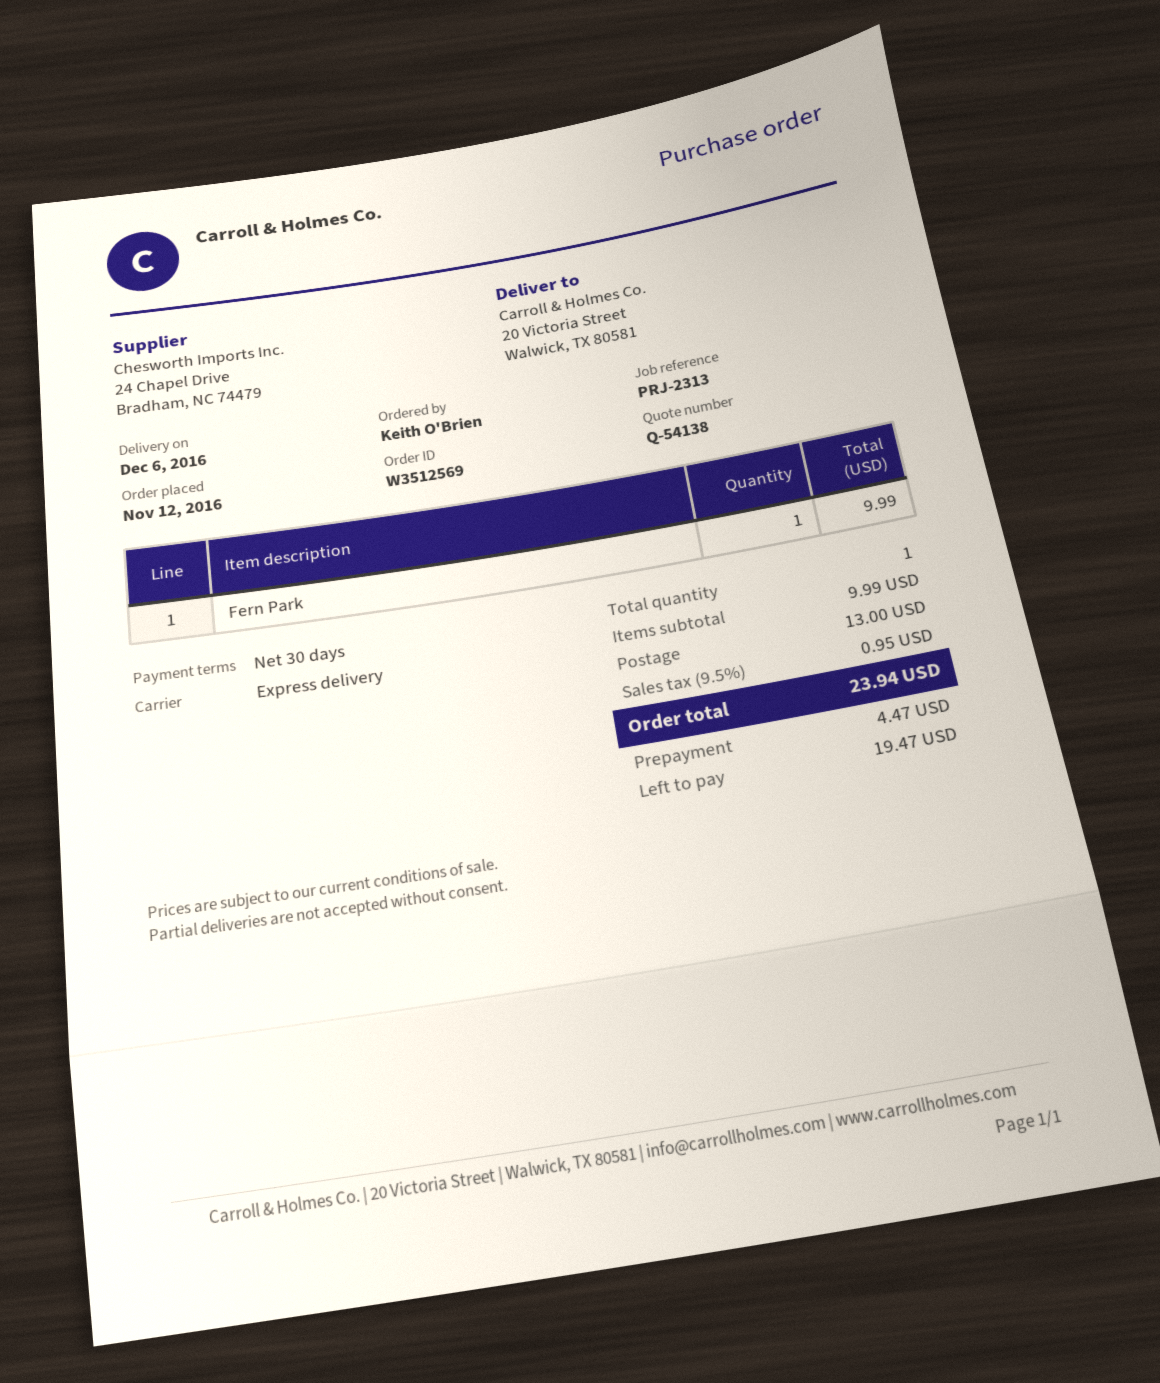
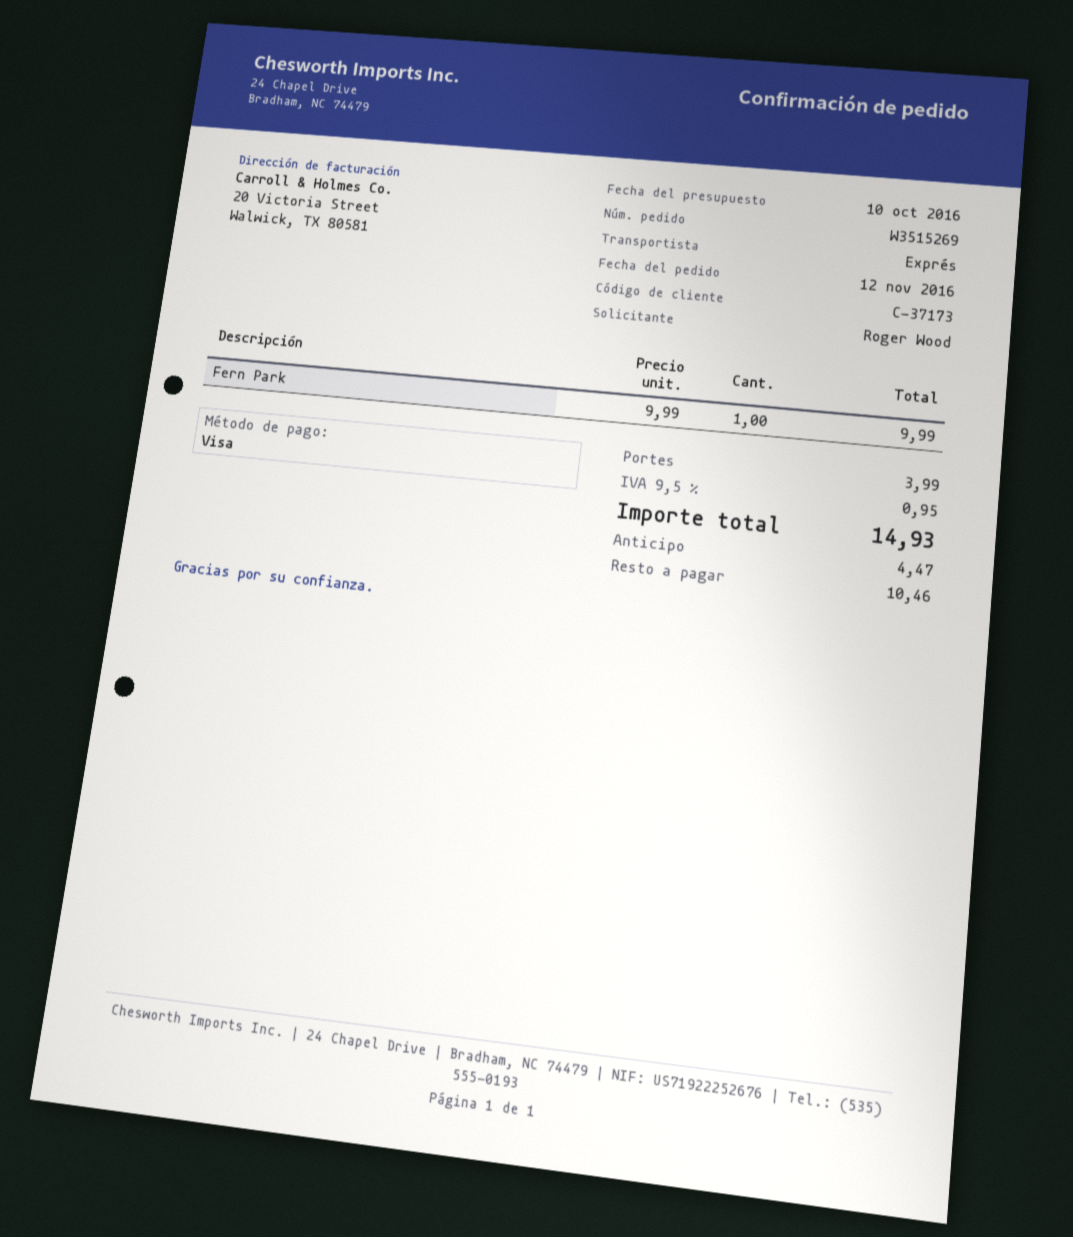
order number: W3512569 -> W3515269
ordered by: Keith O'Brien -> Roger Wood
shipping: 13.00 -> 3.99
total: 23.94 -> 14.93
balance: 19.47 -> 10.46

